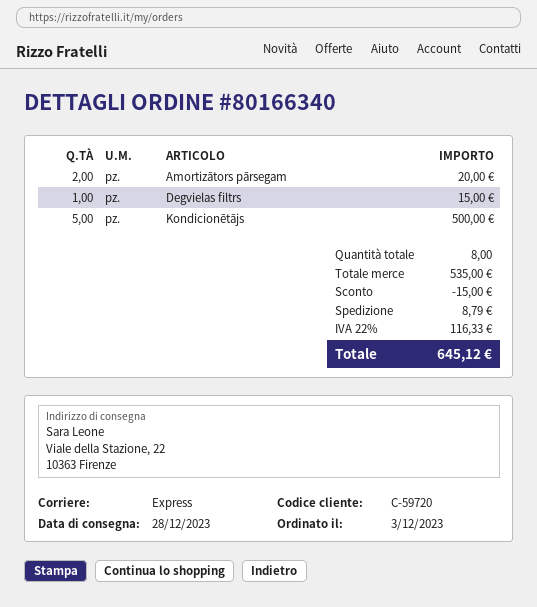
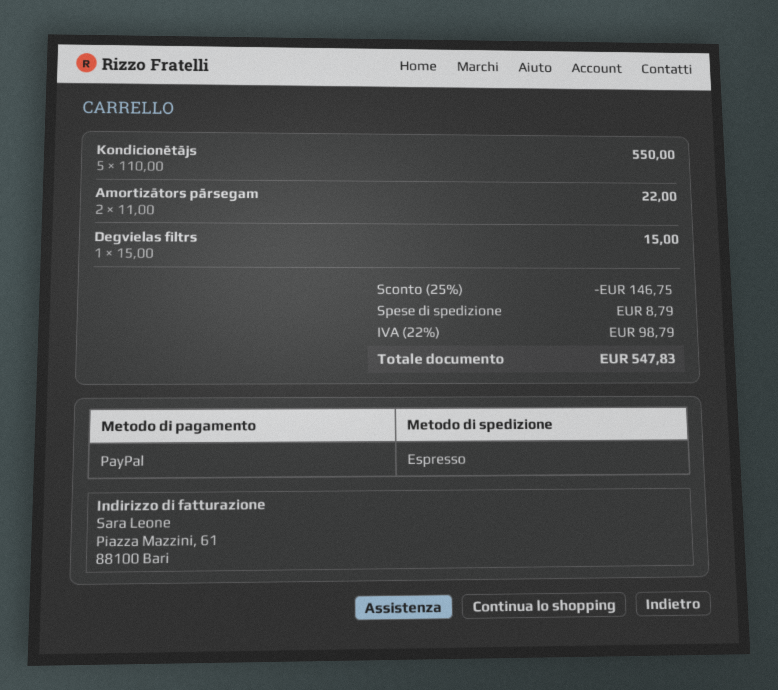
Amortizātors pārsegam: 2 for 20.00 -> 2 for 22.00
Kondicionētājs: 5 for 500.00 -> 5 for 550.00
discount: 15.00 -> 146.75
tax: 22% = 116.33 -> 22% = 98.79
total: 645.12 -> 547.83

